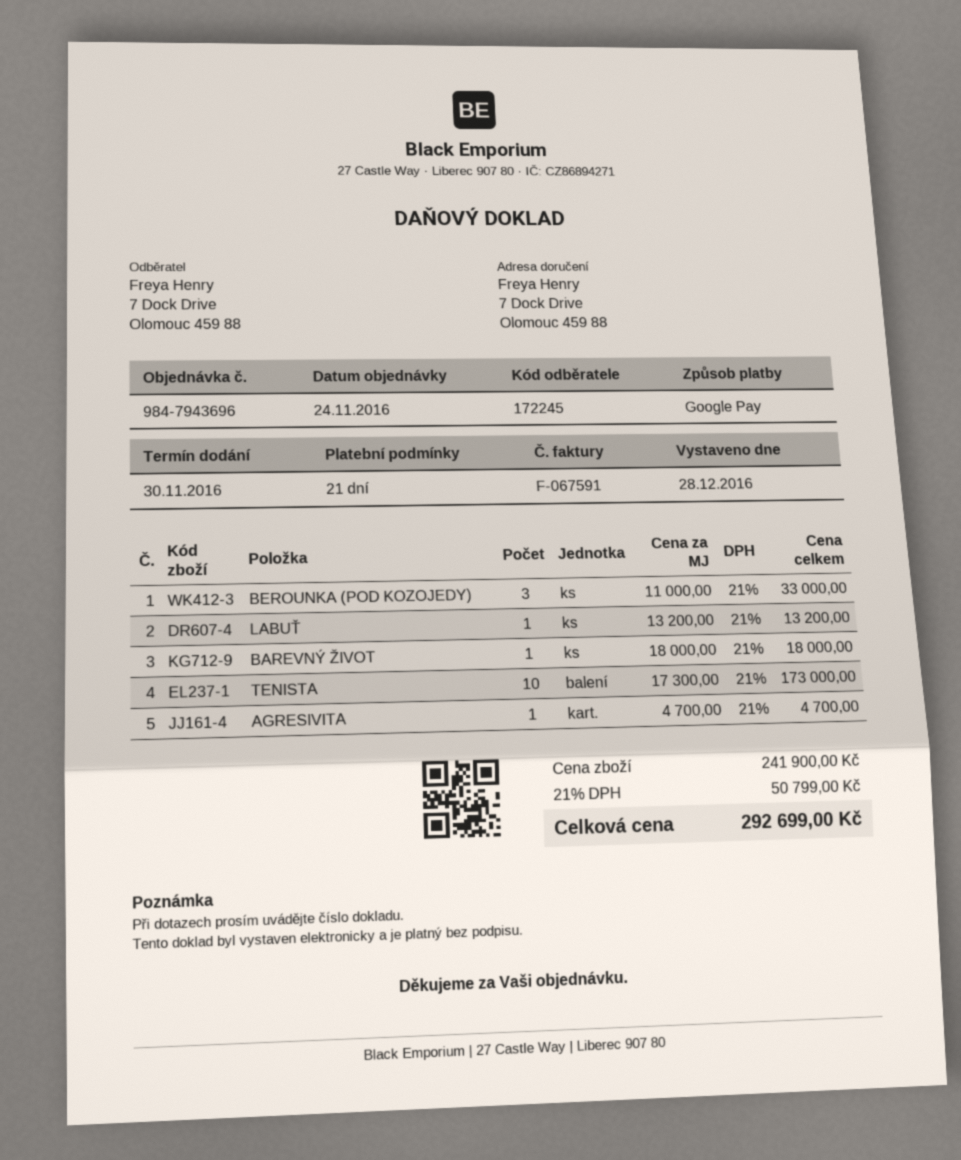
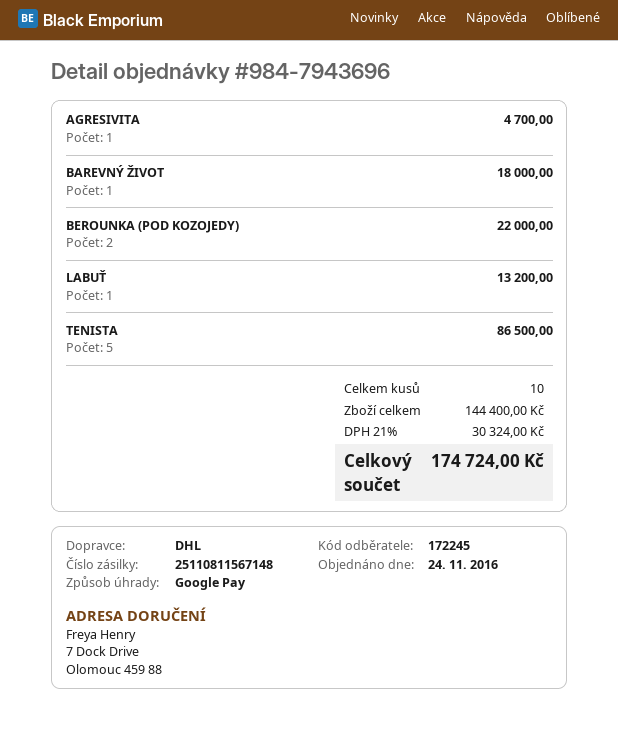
BEROUNKA (POD KOZOJEDY): 3 for 33000.00 -> 2 for 22000.00
TENISTA: 10 for 173000.00 -> 5 for 86500.00
subtotal: 241900.00 -> 144400.00
tax: 21% = 50799.00 -> 21% = 30324.00
total: 292699.00 -> 174724.00

